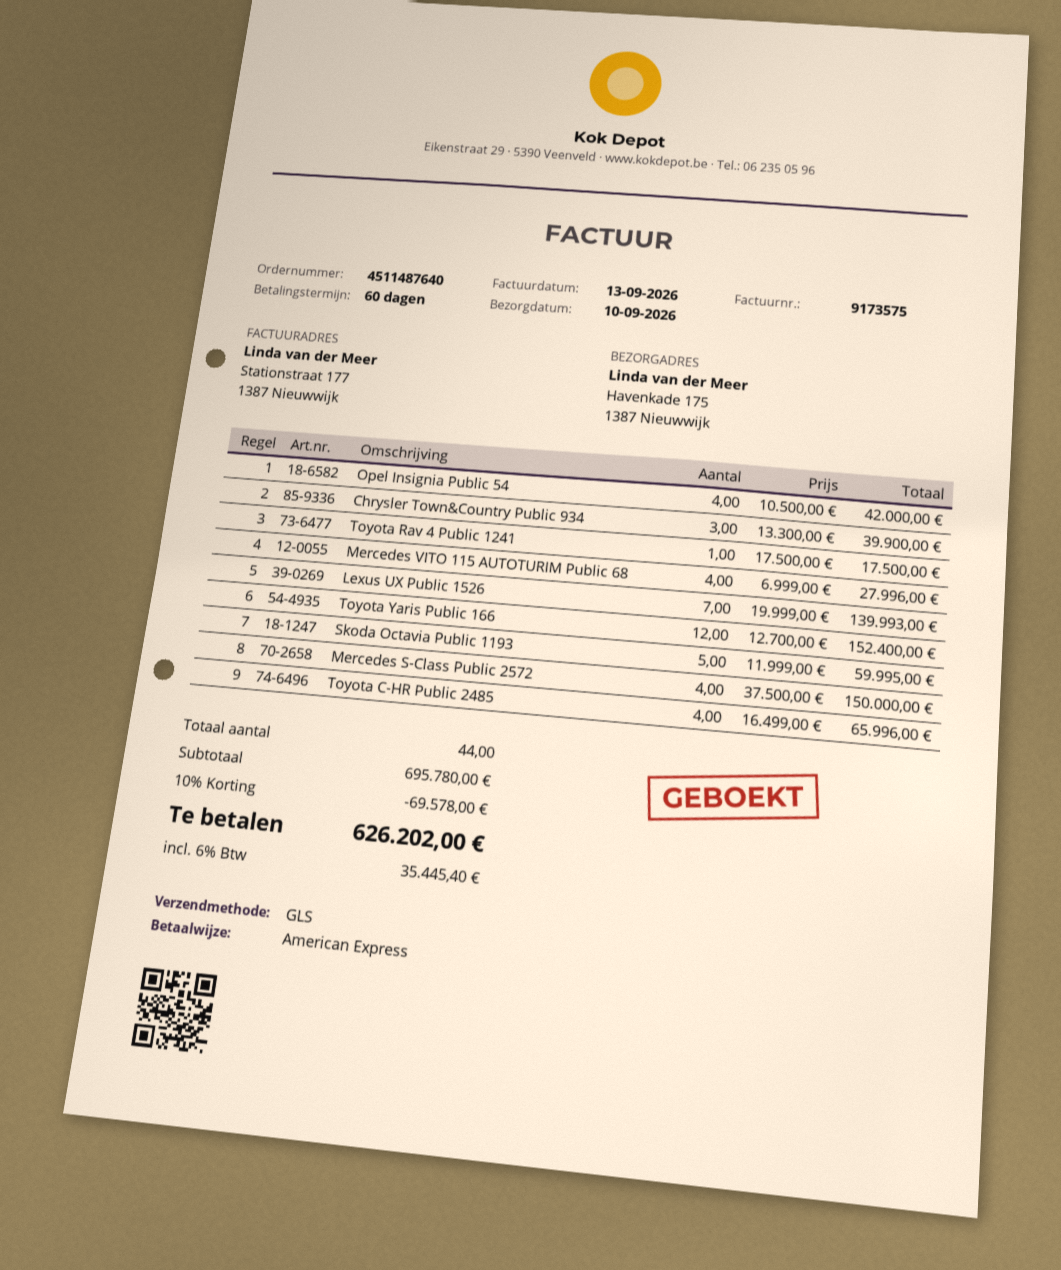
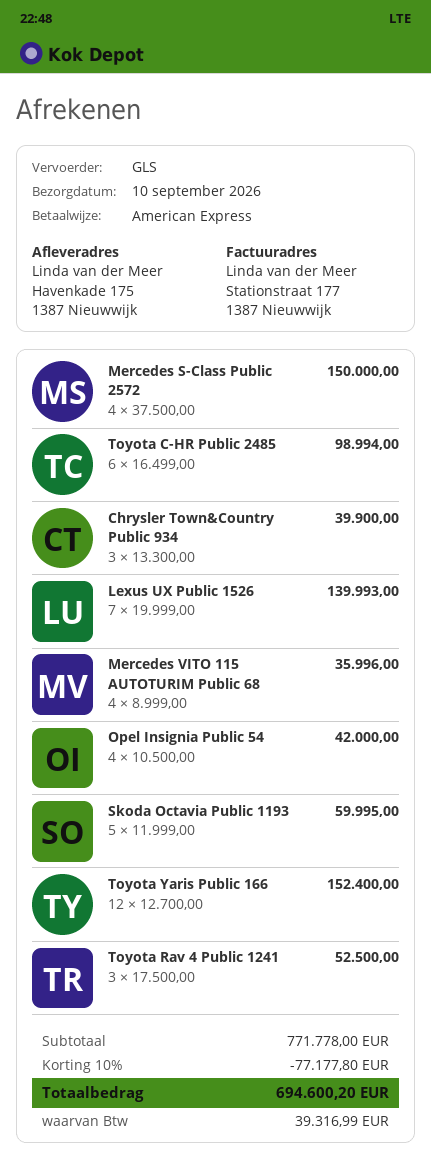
Toyota Rav 4 Public 1241: 1 x 17500.00 = 17500.00 -> 3 x 17500.00 = 52500.00
Mercedes VITO 115 AUTOTURIM Public 68: 4 x 6999.00 = 27996.00 -> 4 x 8999.00 = 35996.00
Toyota C-HR Public 2485: 4 x 16499.00 = 65996.00 -> 6 x 16499.00 = 98994.00
subtotal: 695780.00 -> 771778.00
discount: 10% = 69578.00 -> 10% = 77177.80
tax: 35445.40 -> 39316.99
total: 626202.00 -> 694600.20

